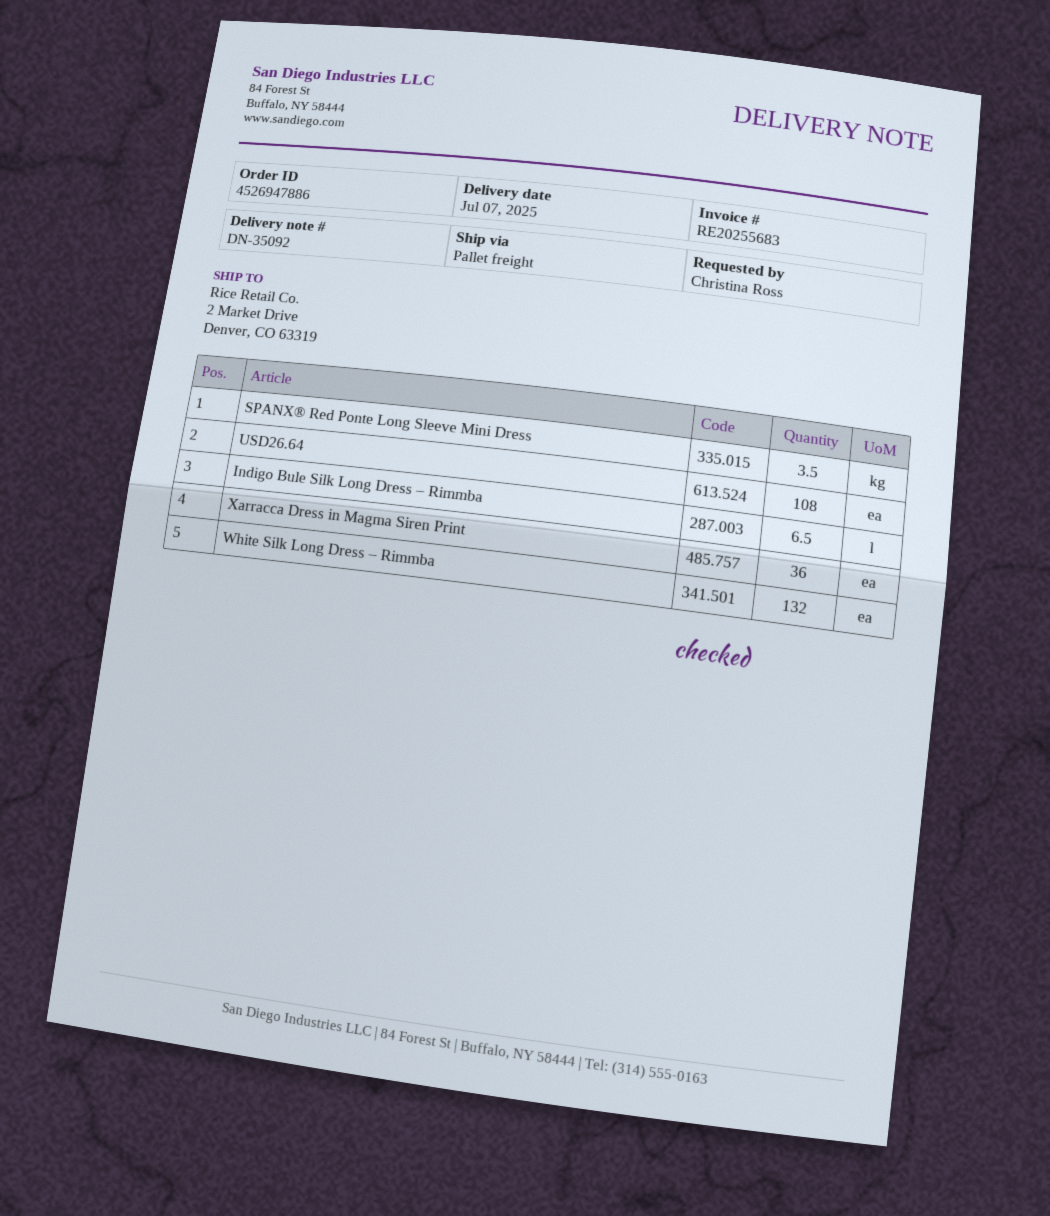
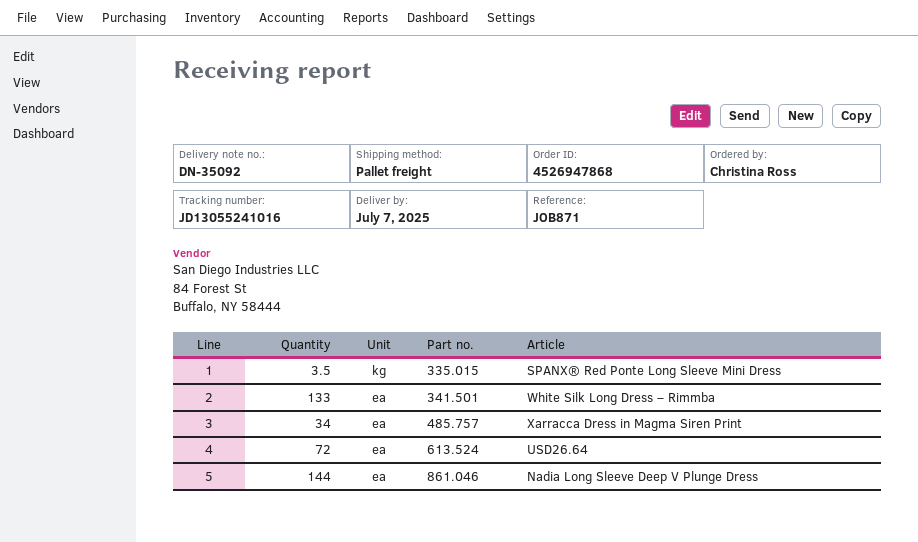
order number: 4526947886 -> 4526947868
USD26.64: 108 -> 72
Indigo Bule Silk Long Dress – Rimmba: 6.5 -> none
Xarracca Dress in Magma Siren Print: 36 -> 34
White Silk Long Dress – Rimmba: 132 -> 133
Nadia Long Sleeve Deep V Plunge Dress: none -> 144

